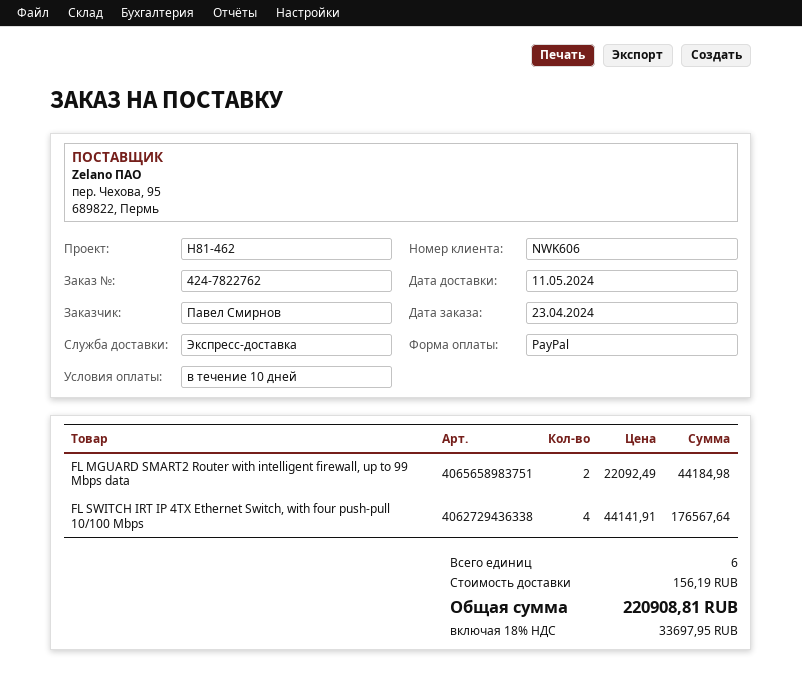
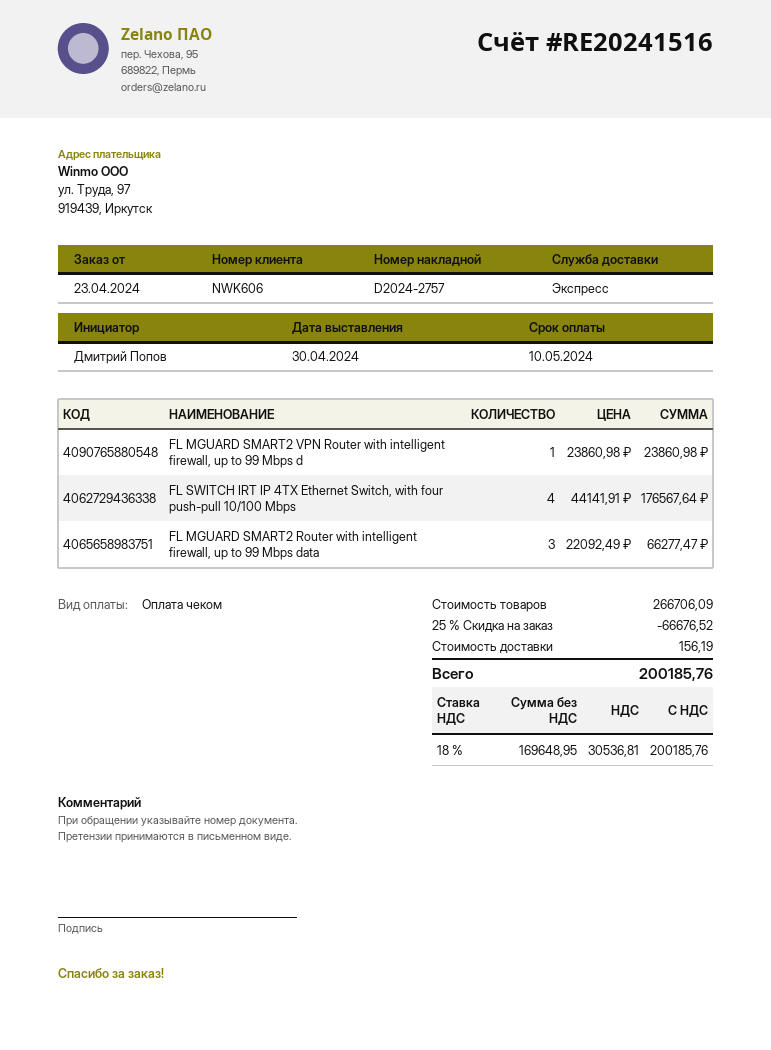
ordered by: Павел Смирнов -> Дмитрий Попов
payment method: PayPal -> cheque
FL MGUARD SMART2 Router with intelligent firewall, up to 99 Mbps data: 2 x 22092.49 = 44184.98 -> 3 x 22092.49 = 66277.47
FL MGUARD SMART2 VPN Router with intelligent firewall, up to 99 Mbps d: none -> 1 x 23860.98 = 23860.98
discount: none -> 25% = 66676.52
tax: 18% = 33697.95 -> 18% = 30536.81
total: 220908.81 -> 200185.76

